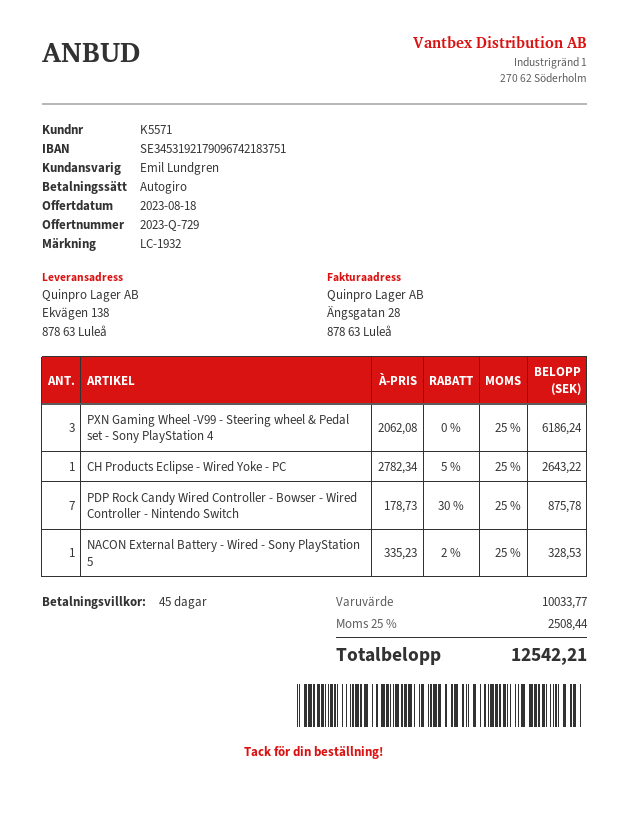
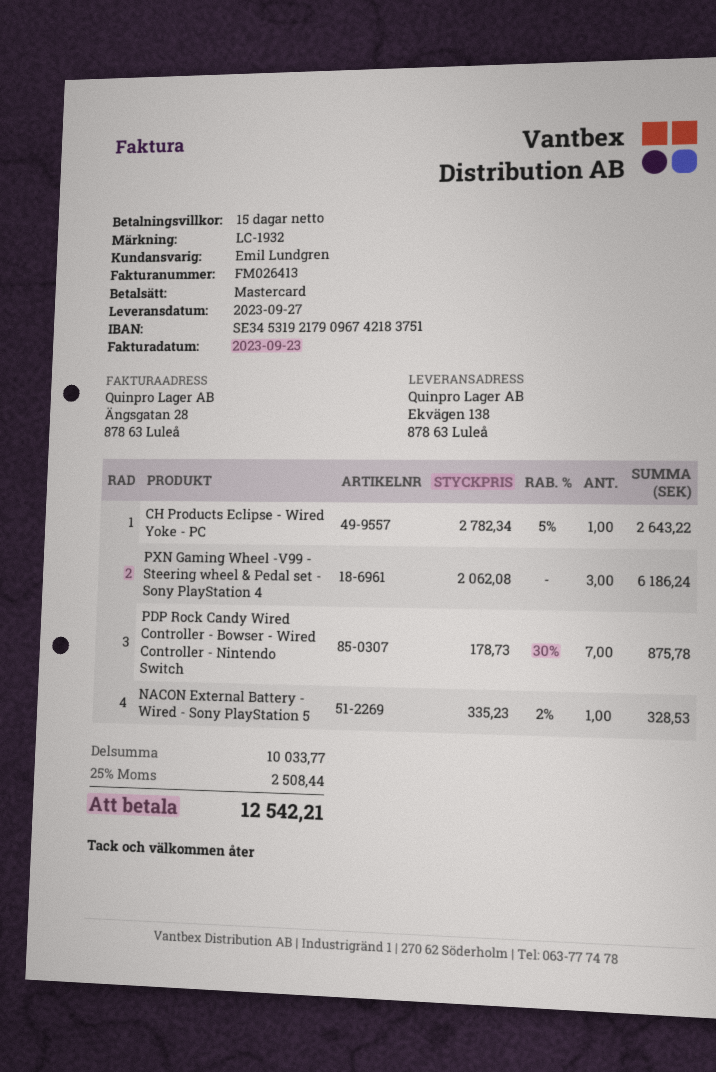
payment terms: 45 days -> 15 days
payment method: direct debit -> Mastercard

